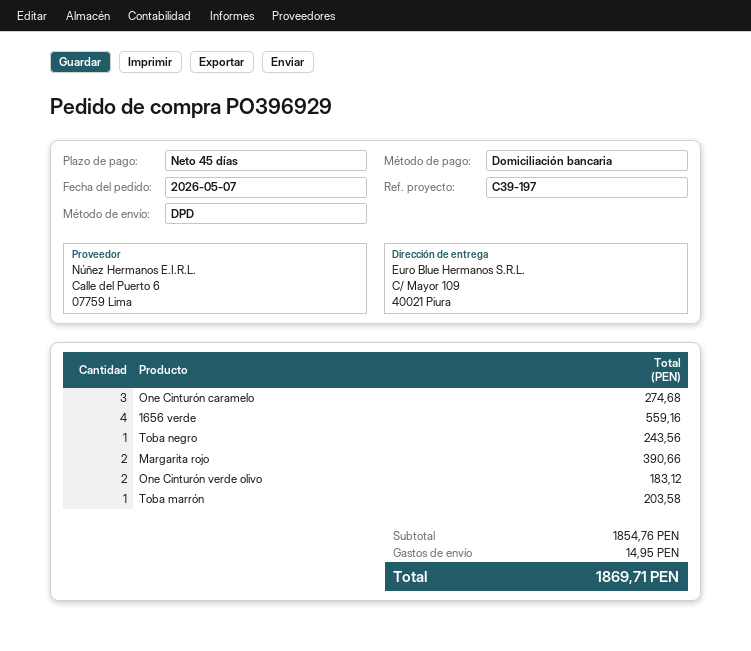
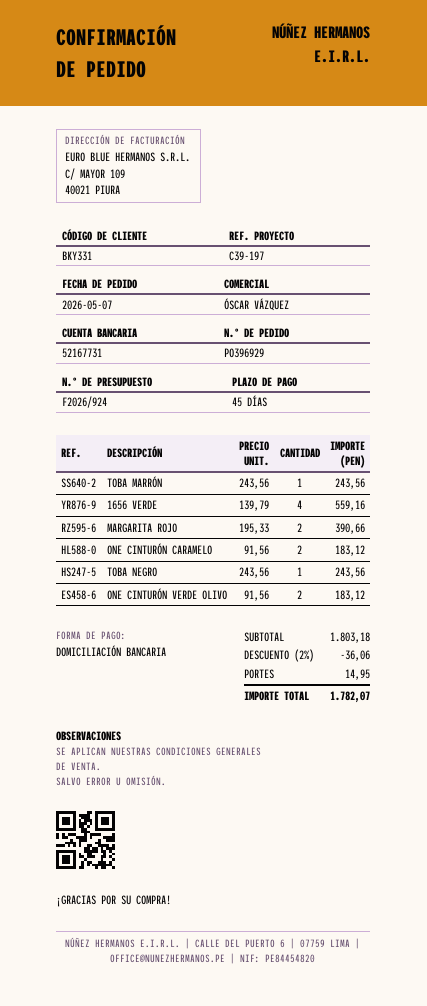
One Cinturón caramelo: 3 for 274.68 -> 2 for 183.12
Toba marrón: 1 for 203.58 -> 1 for 243.56
subtotal: 1854.76 -> 1803.18
discount: none -> 2% = 36.06
total: 1869.71 -> 1782.07

